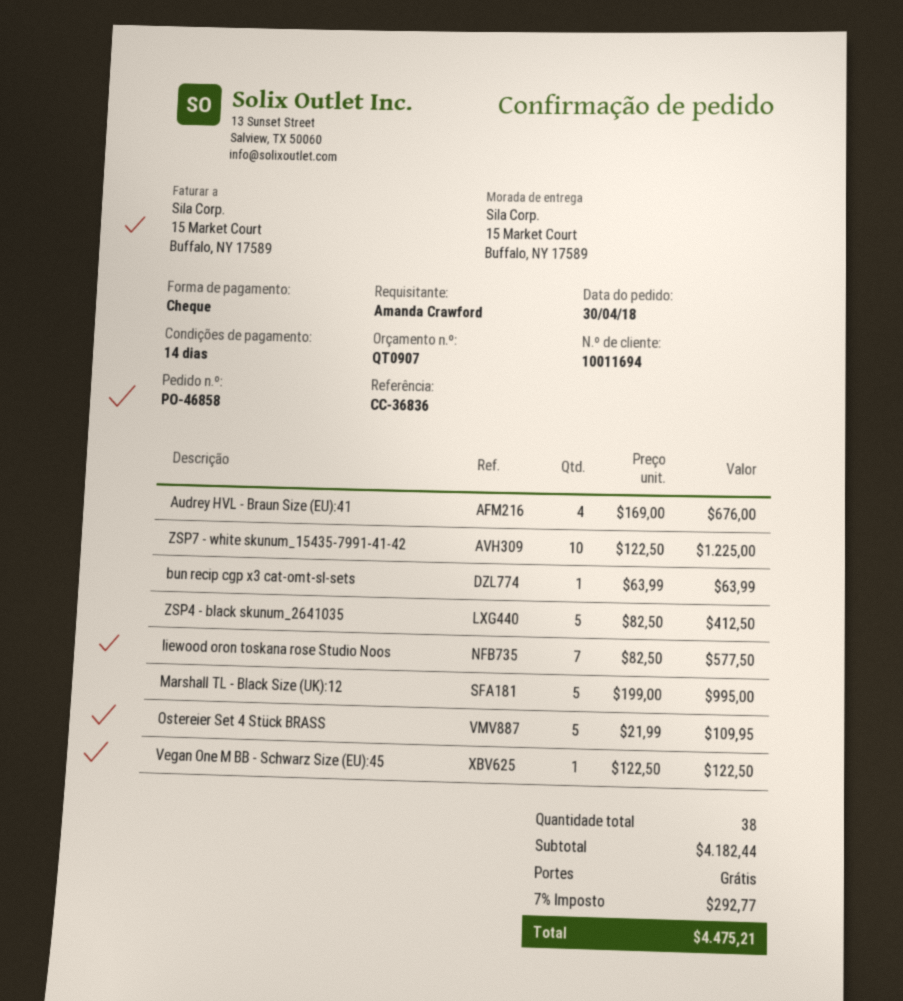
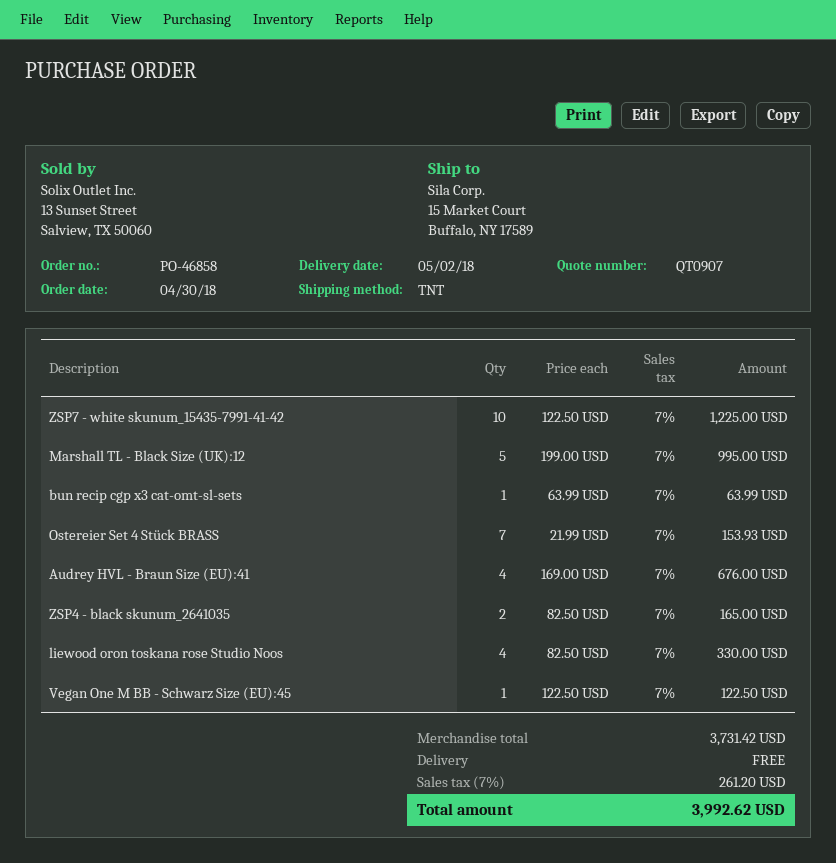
ZSP4 - black skunum_2641035: 5 x 82.50 = 412.50 -> 2 x 82.50 = 165.00
liewood oron toskana rose Studio Noos: 7 x 82.50 = 577.50 -> 4 x 82.50 = 330.00
Ostereier Set 4 Stück BRASS: 5 x 21.99 = 109.95 -> 7 x 21.99 = 153.93
subtotal: 4182.44 -> 3731.42
tax: 7% = 292.77 -> 7% = 261.20
total: 4475.21 -> 3992.62

